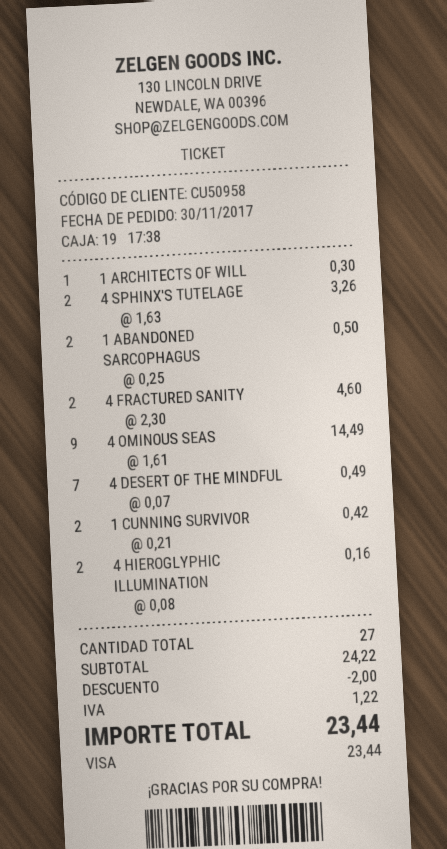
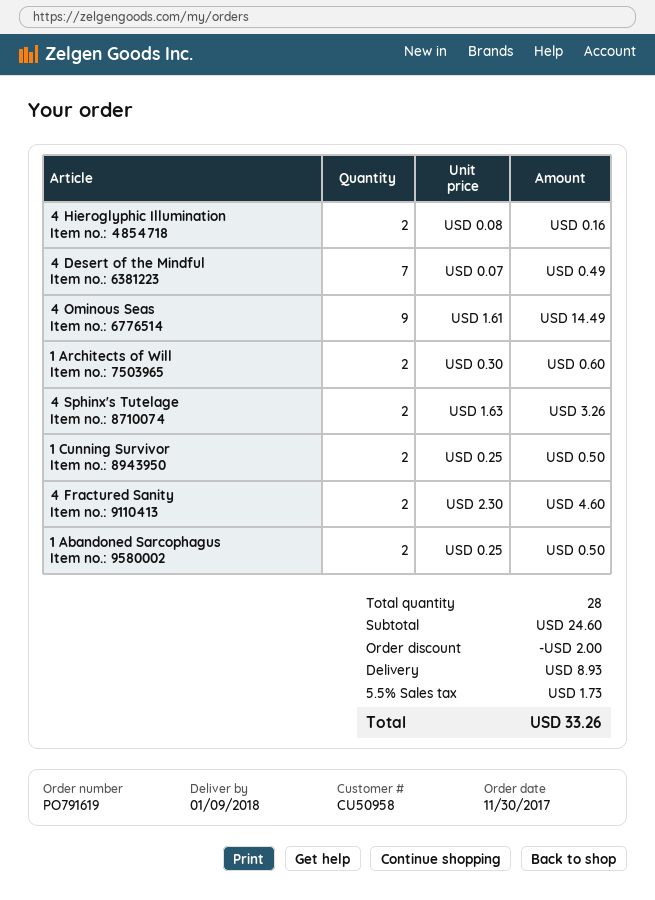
1 ARCHITECTS OF WILL: 1 x 0.30 = 0.30 -> 2 x 0.30 = 0.60
1 CUNNING SURVIVOR: 2 x 0.21 = 0.42 -> 2 x 0.25 = 0.50
total quantity: 27 -> 28
subtotal: 24.22 -> 24.60
shipping: none -> 8.93
tax: 1.22 -> 1.73
total: 23.44 -> 33.26

